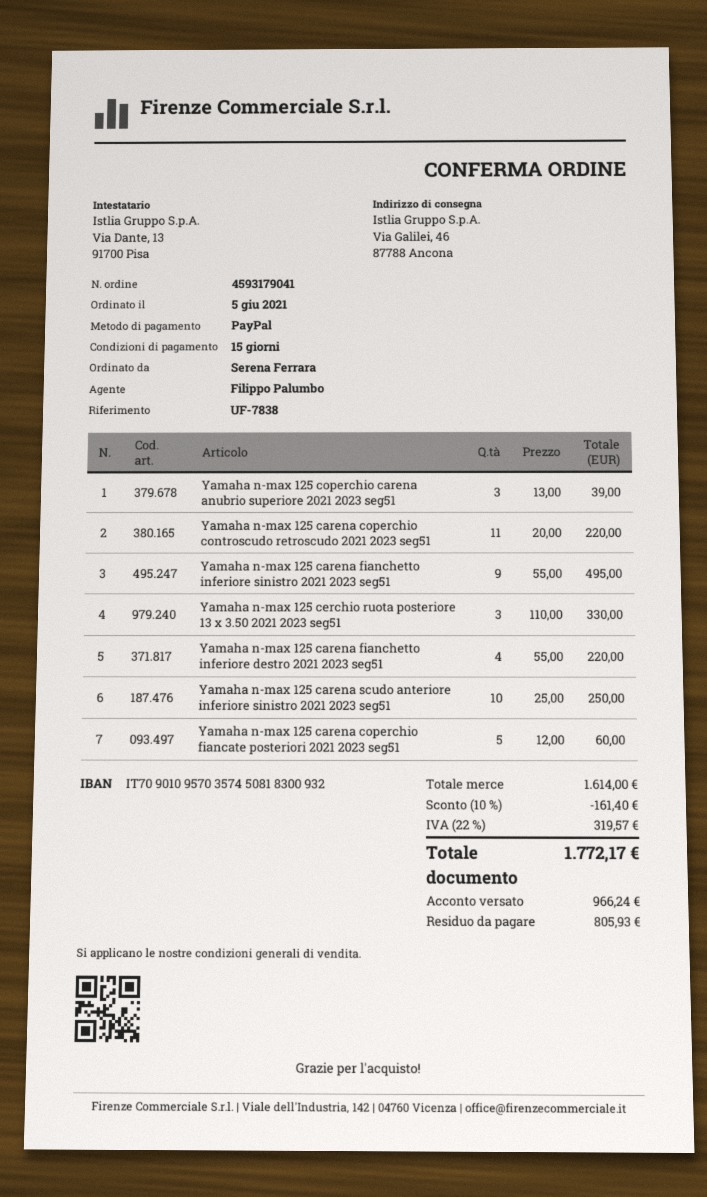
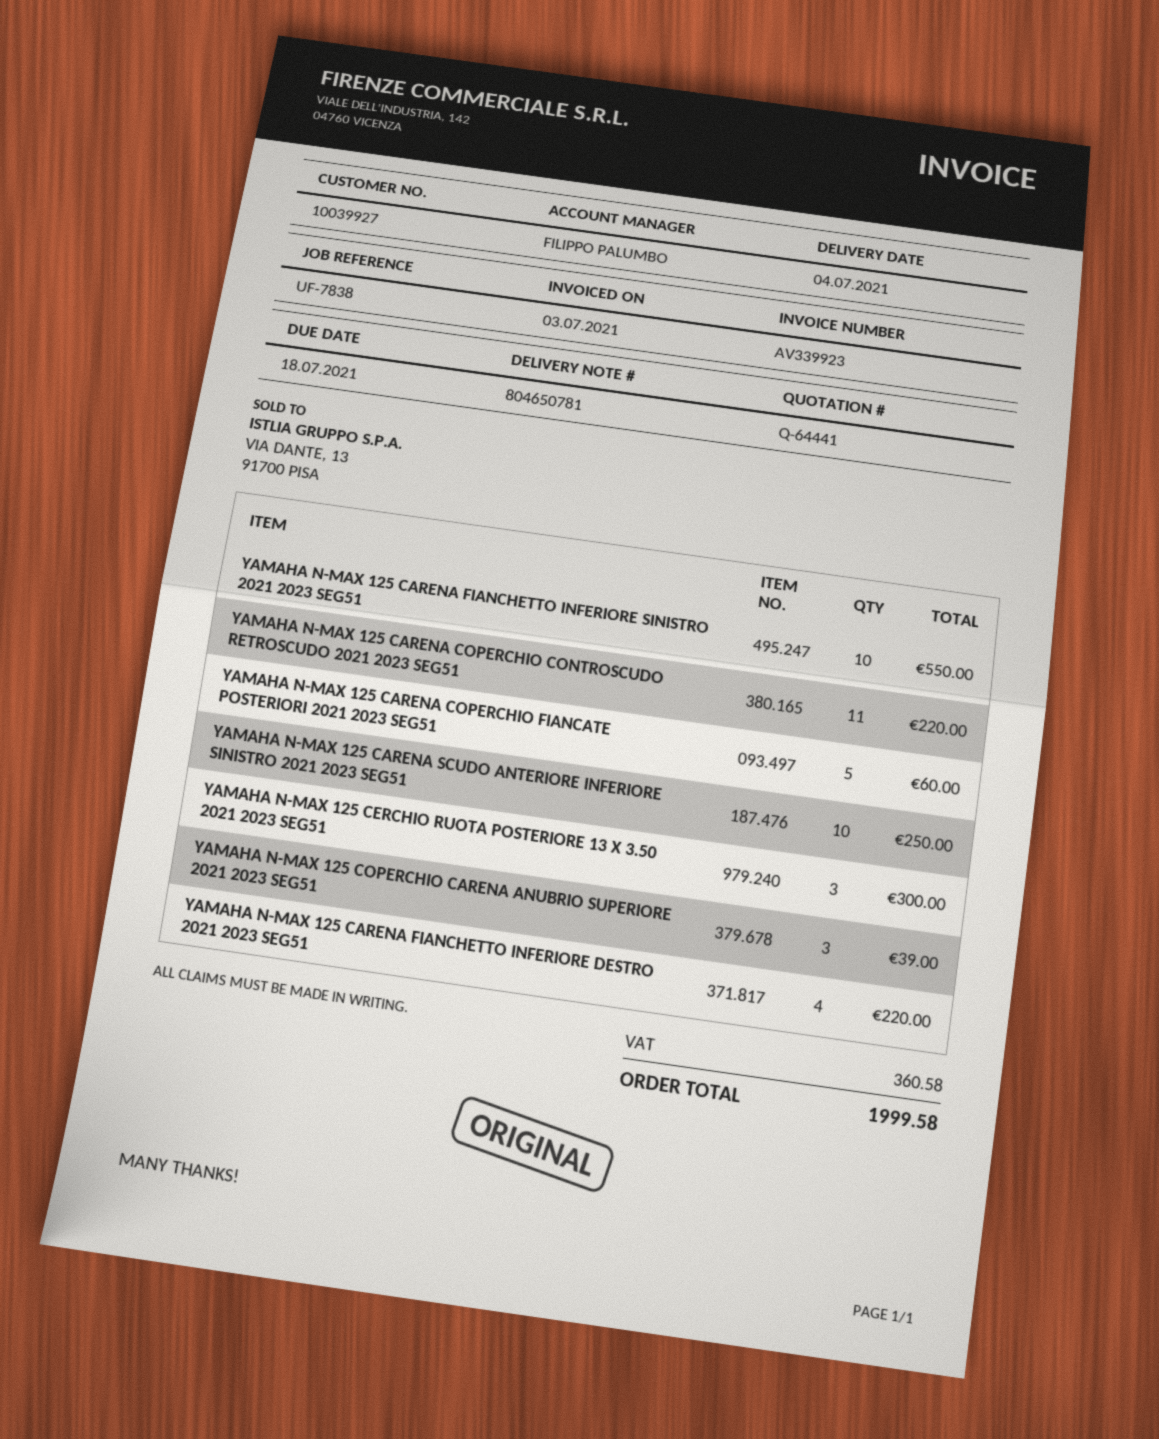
Yamaha n-max 125 carena fianchetto inferiore sinistro 2021 2023 seg51: 9 for 495.00 -> 10 for 550.00
Yamaha n-max 125 cerchio ruota posteriore 13 x 3.50 2021 2023 seg51: 3 for 330.00 -> 3 for 300.00
discount: 10% = 161.40 -> none
tax: 319.57 -> 360.58
total: 1772.17 -> 1999.58

